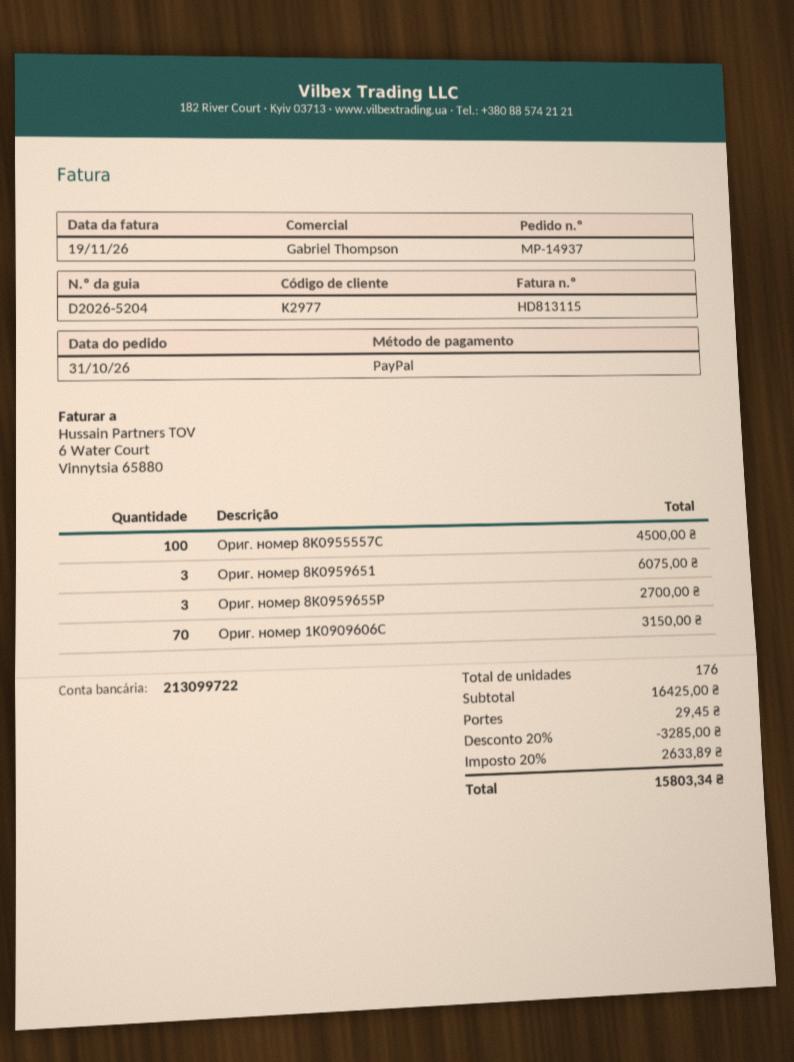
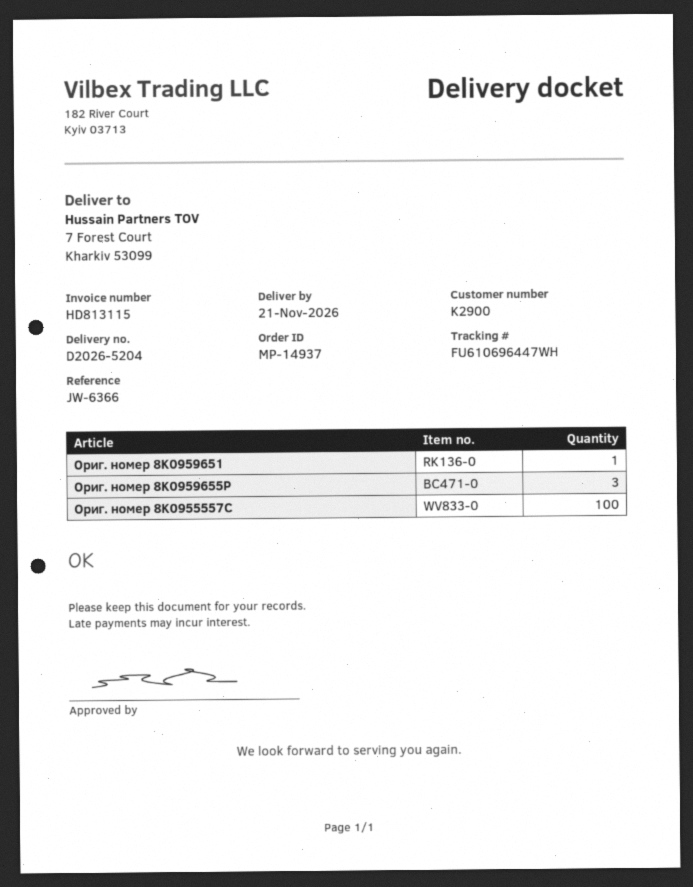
customer number: K2977 -> K2900
Ориг. номер 8K0959651: 3 -> 1
Ориг. номер 1K0909606C: 70 -> none

